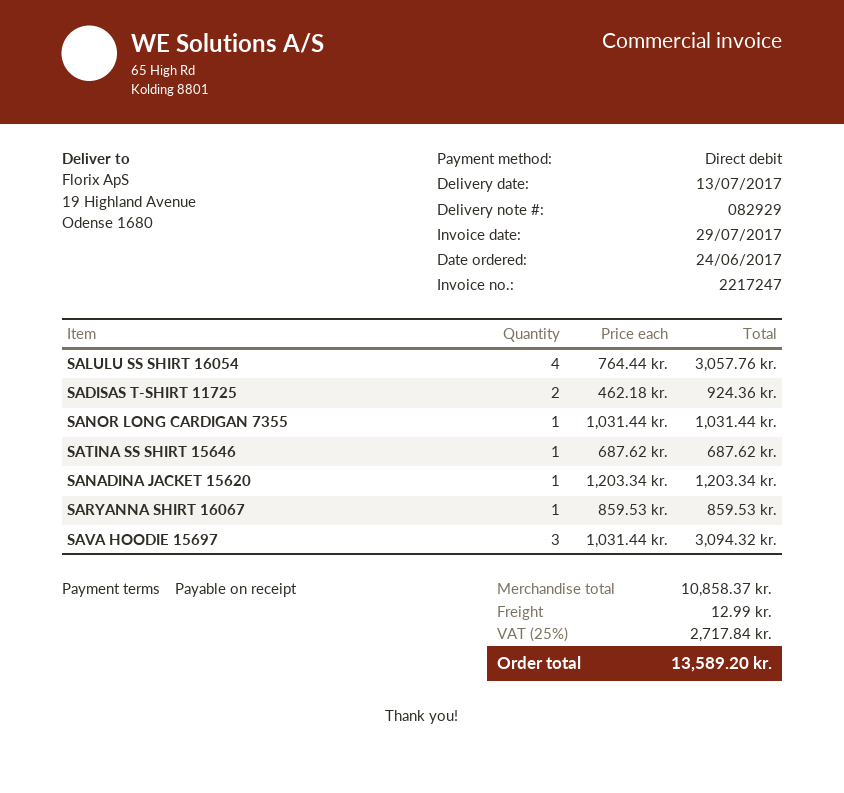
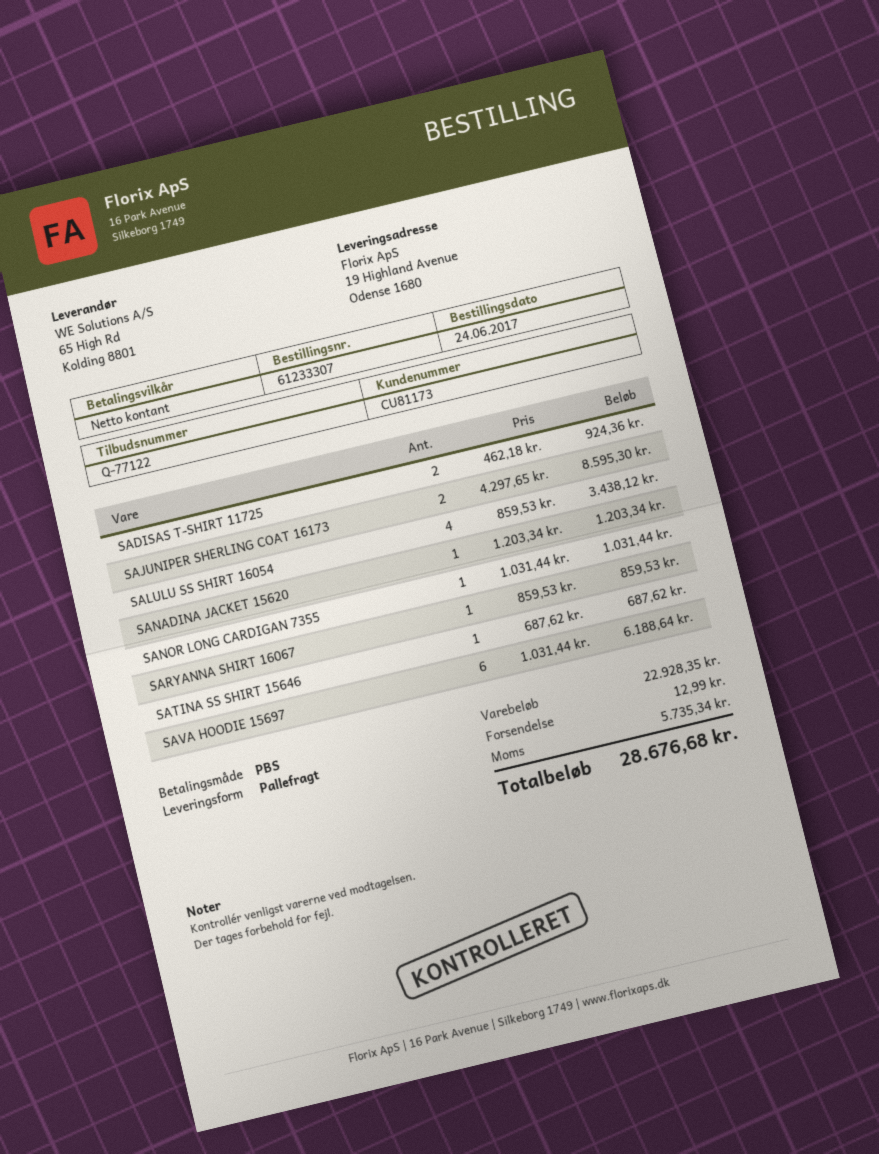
SALULU SS SHIRT 16054: 4 x 764.44 = 3057.76 -> 4 x 859.53 = 3438.12
SAVA HOODIE 15697: 3 x 1031.44 = 3094.32 -> 6 x 1031.44 = 6188.64
SAJUNIPER SHERLING COAT 16173: none -> 2 x 4297.65 = 8595.30
subtotal: 10858.37 -> 22928.35
tax: 2717.84 -> 5735.34
total: 13589.20 -> 28676.68

